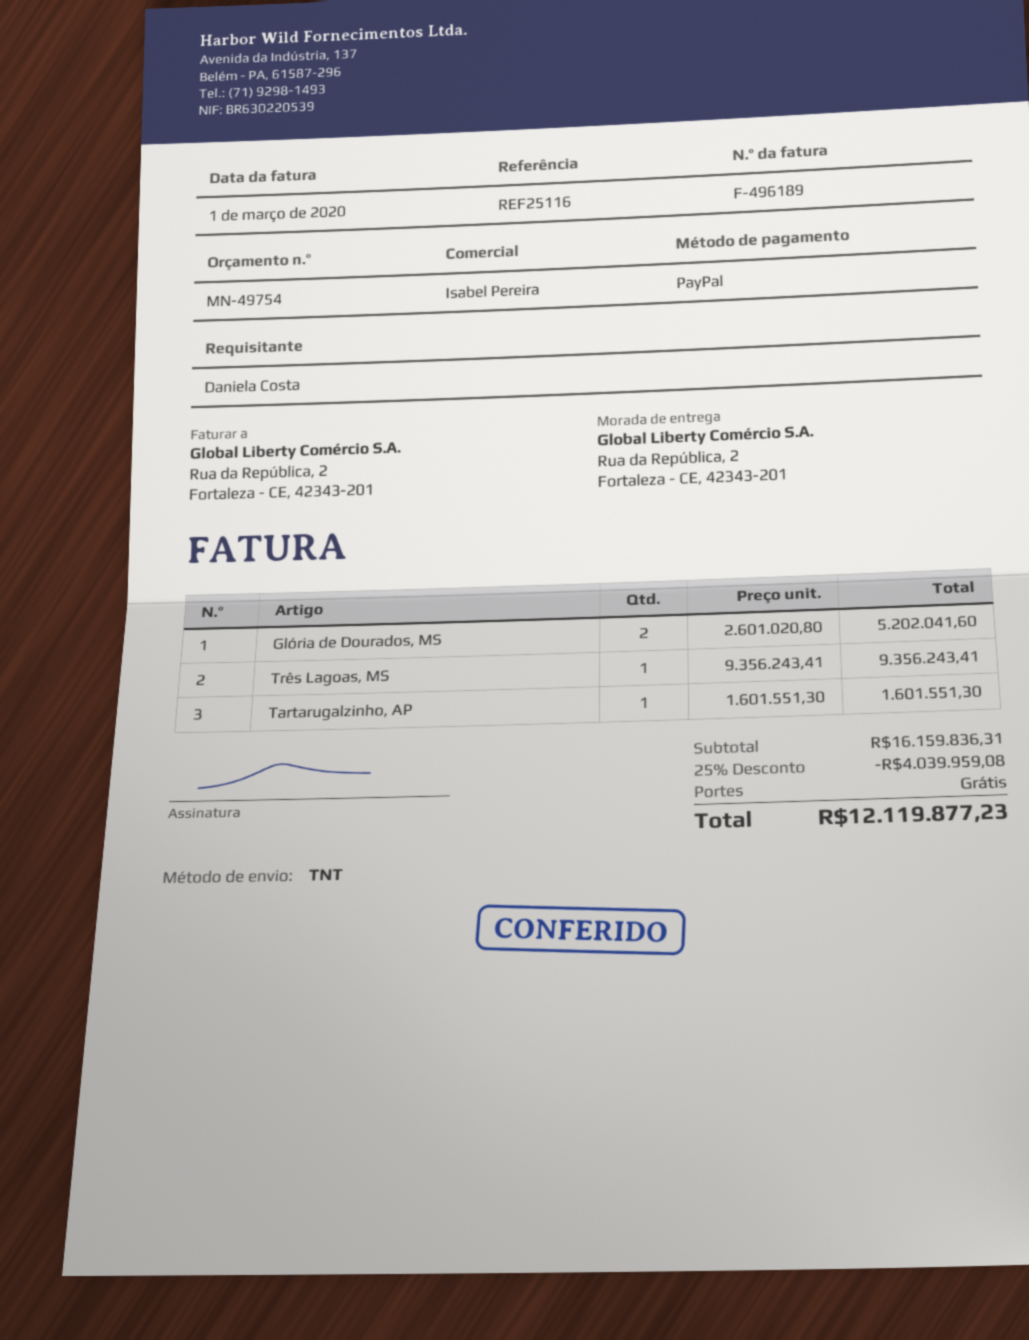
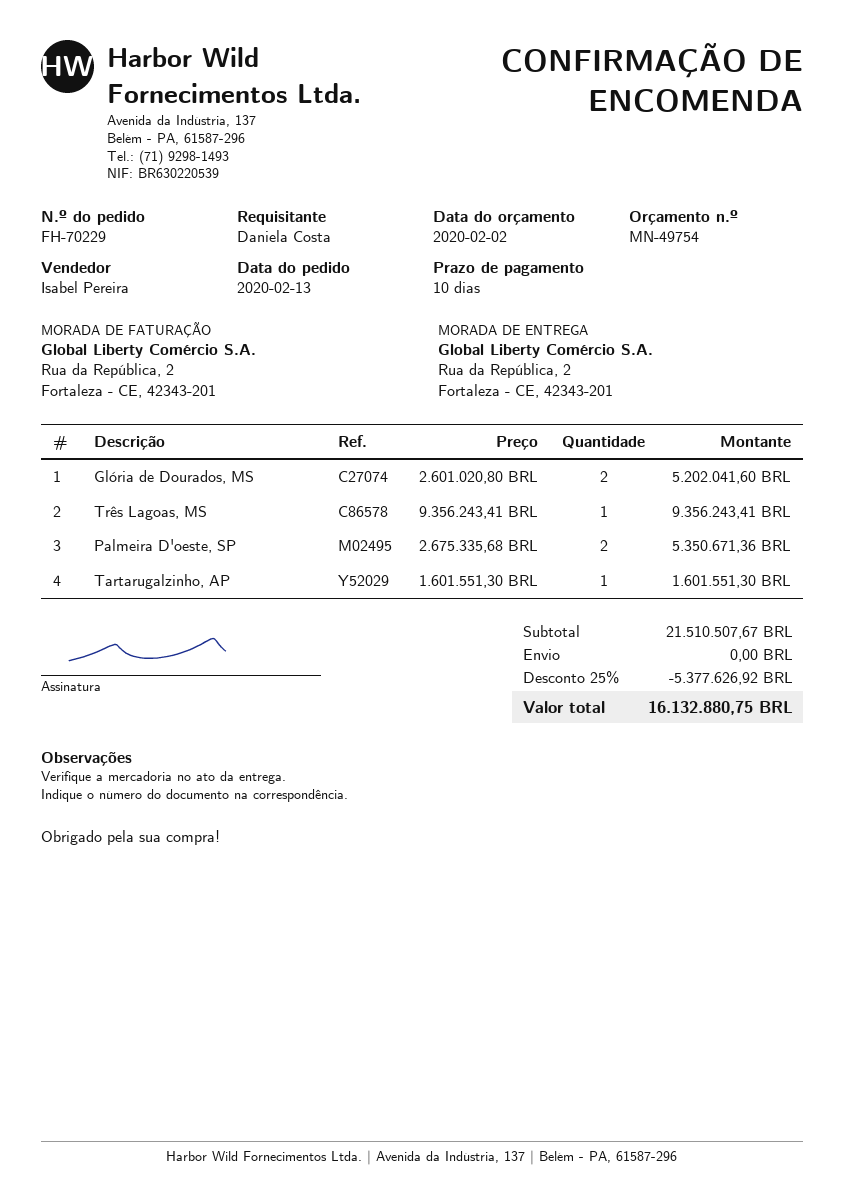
Palmeira D'oeste, SP: none -> 2 x 2675335.68 = 5350671.36
subtotal: 16159836.31 -> 21510507.67
discount: 25% = 4039959.08 -> 25% = 5377626.92
total: 12119877.23 -> 16132880.75

